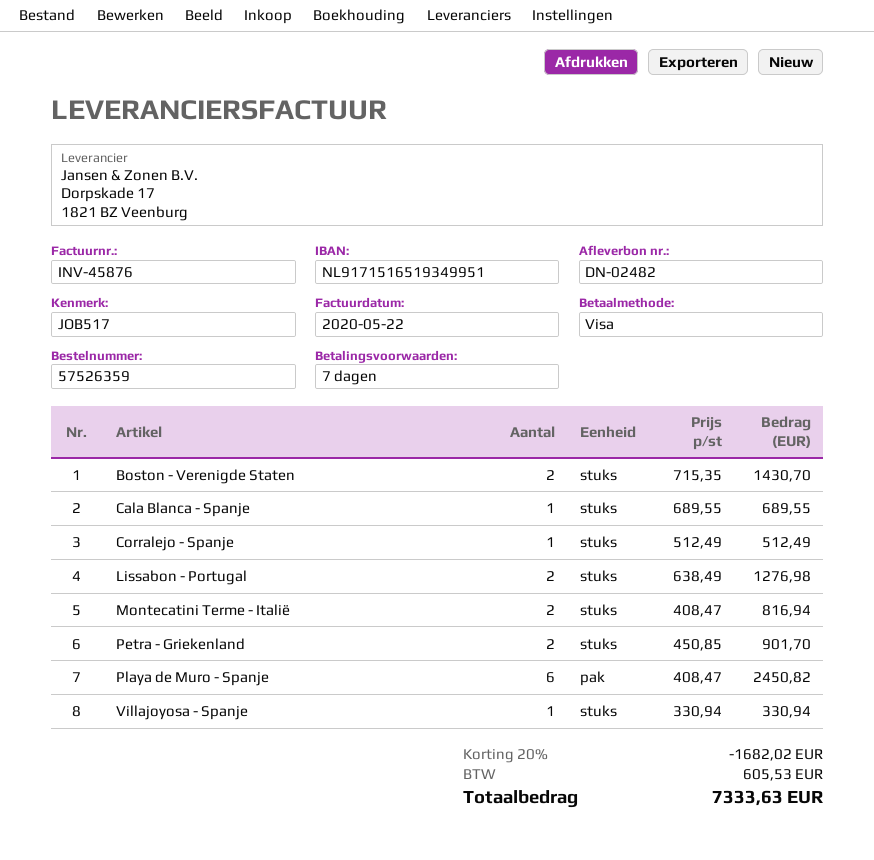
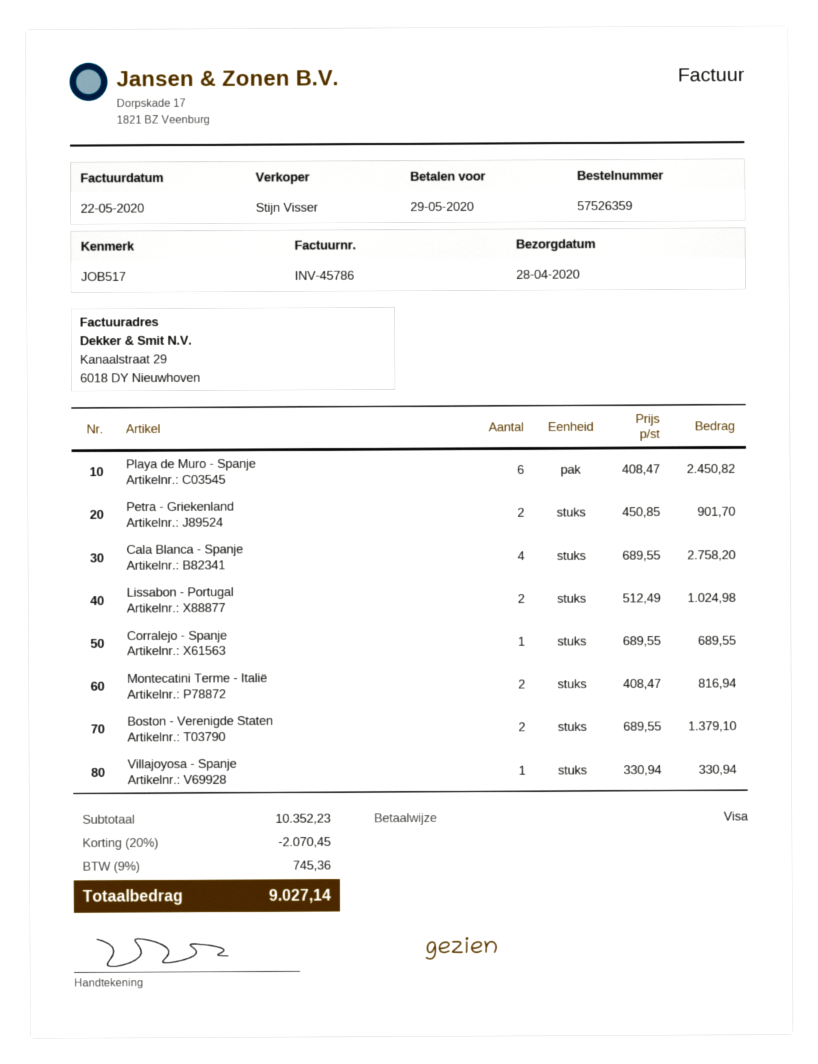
invoice number: INV-45876 -> INV-45786
Boston - Verenigde Staten: 2 x 715.35 = 1430.70 -> 2 x 689.55 = 1379.10
Cala Blanca - Spanje: 1 x 689.55 = 689.55 -> 4 x 689.55 = 2758.20
Corralejo - Spanje: 1 x 512.49 = 512.49 -> 1 x 689.55 = 689.55
Lissabon - Portugal: 2 x 638.49 = 1276.98 -> 2 x 512.49 = 1024.98
discount: 20% = 1682.02 -> 20% = 2070.45
tax: 605.53 -> 745.36
total: 7333.63 -> 9027.14

